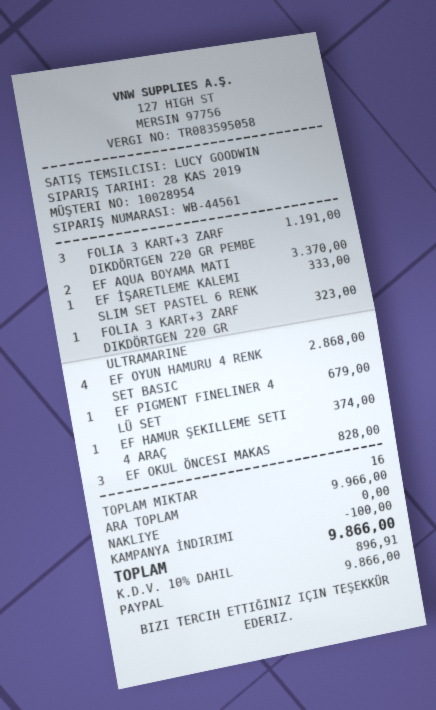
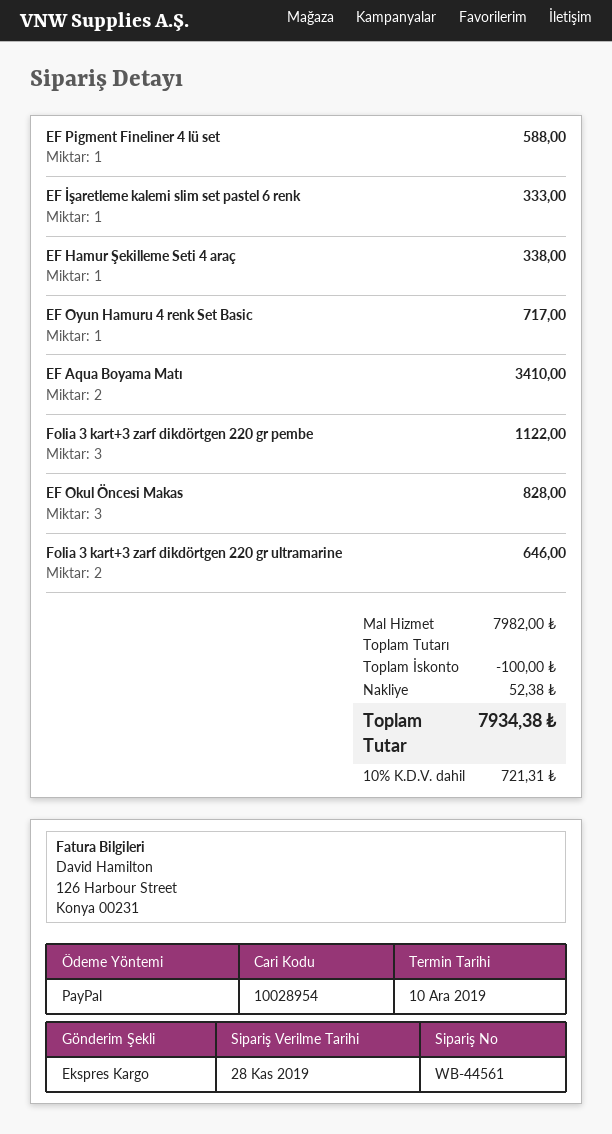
FOLIA 3 KART+3 ZARF DIKDÖRTGEN 220 GR PEMBE: 3 for 1191.00 -> 3 for 1122.00
EF AQUA BOYAMA MATI: 2 for 3370.00 -> 2 for 3410.00
FOLIA 3 KART+3 ZARF DIKDÖRTGEN 220 GR ULTRAMARINE: 1 for 323.00 -> 2 for 646.00
EF OYUN HAMURU 4 RENK SET BASIC: 4 for 2868.00 -> 1 for 717.00
EF PIGMENT FINELINER 4 LÜ SET: 1 for 679.00 -> 1 for 588.00
EF HAMUR ŞEKILLEME SETI 4 ARAÇ: 1 for 374.00 -> 1 for 338.00
subtotal: 9966.00 -> 7982.00
shipping: 0.00 -> 52.38
tax: 10% = 896.91 -> 10% = 721.31
total: 9866.00 -> 7934.38

